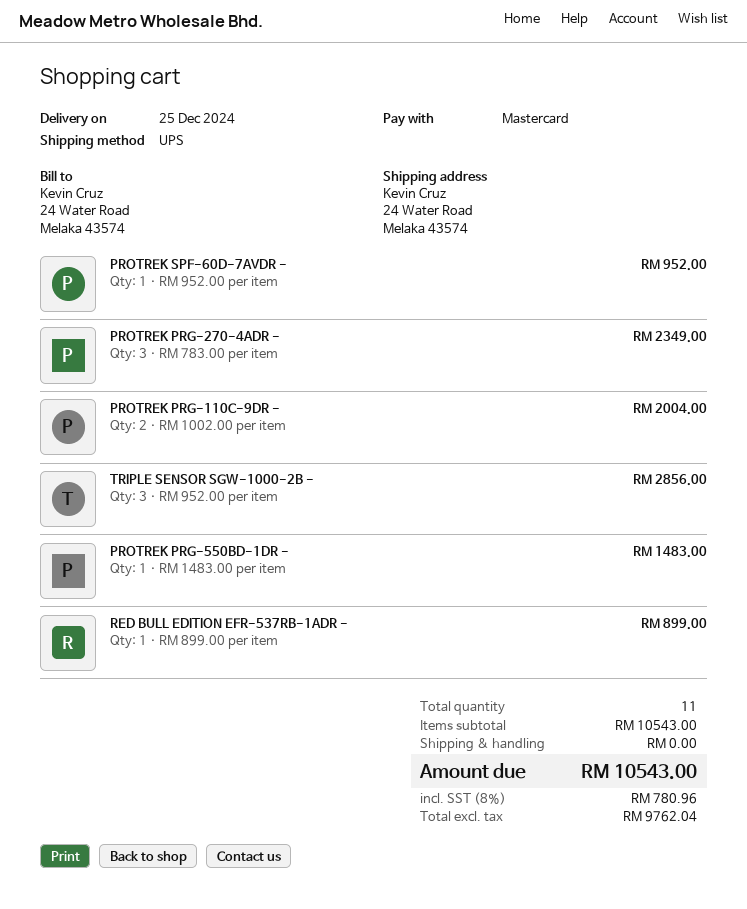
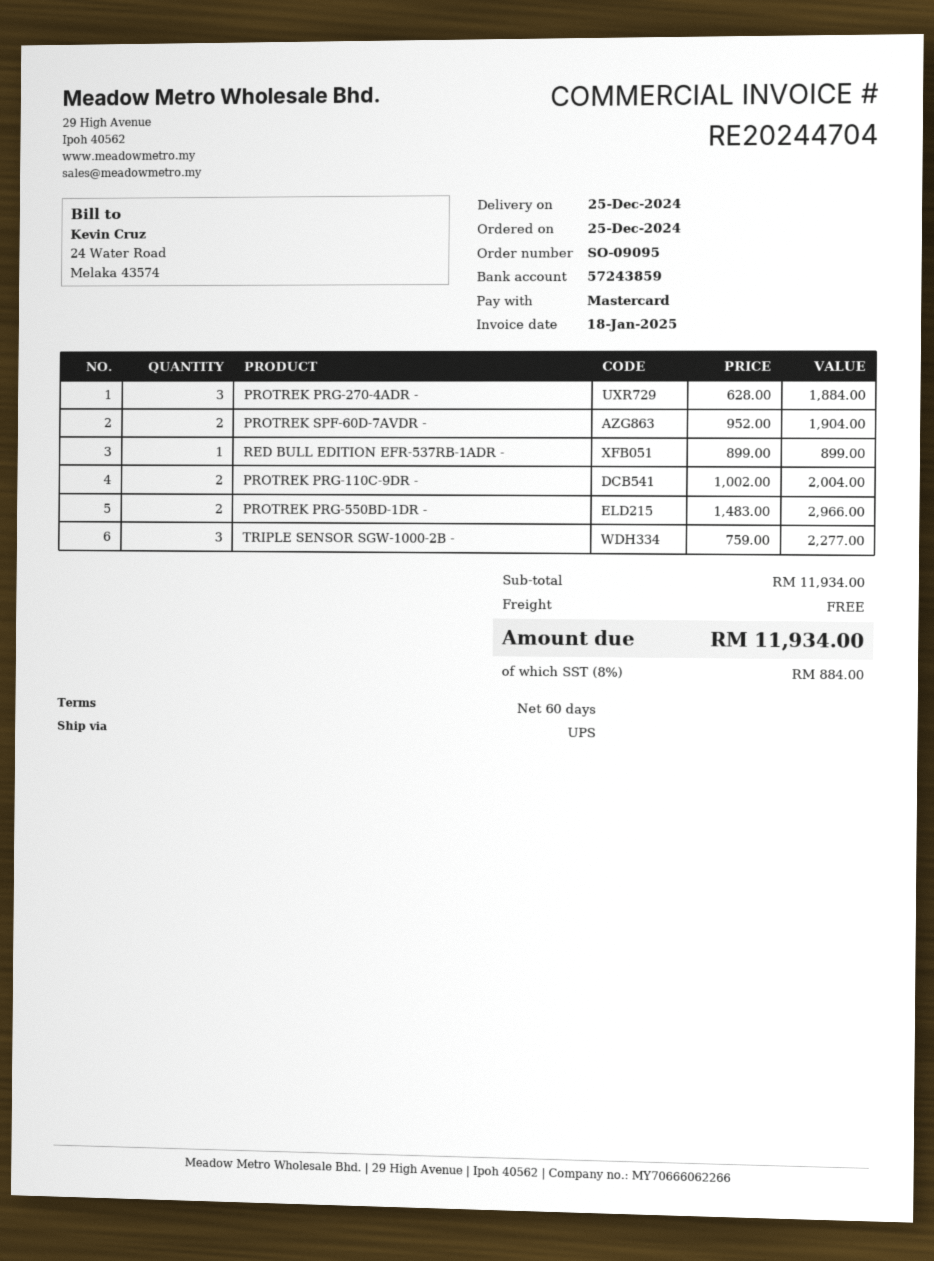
PROTREK SPF-60D-7AVDR -: 1 x 952.00 = 952.00 -> 2 x 952.00 = 1904.00
PROTREK PRG-270-4ADR -: 3 x 783.00 = 2349.00 -> 3 x 628.00 = 1884.00
TRIPLE SENSOR SGW-1000-2B -: 3 x 952.00 = 2856.00 -> 3 x 759.00 = 2277.00
PROTREK PRG-550BD-1DR -: 1 x 1483.00 = 1483.00 -> 2 x 1483.00 = 2966.00
subtotal: 10543.00 -> 11934.00
tax: 8% = 780.96 -> 8% = 884.00
total: 10543.00 -> 11934.00

